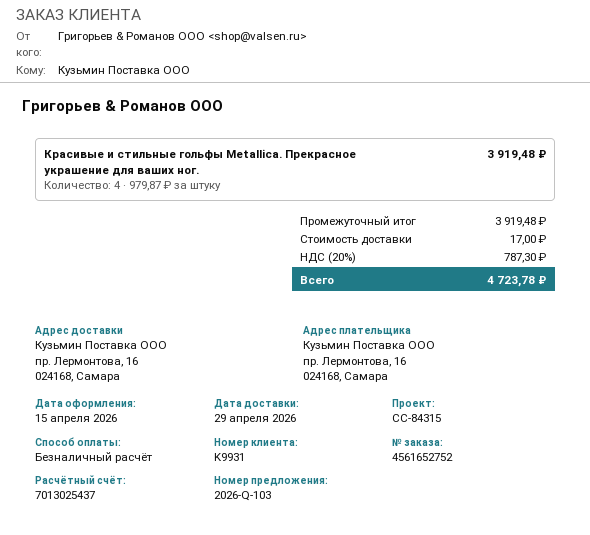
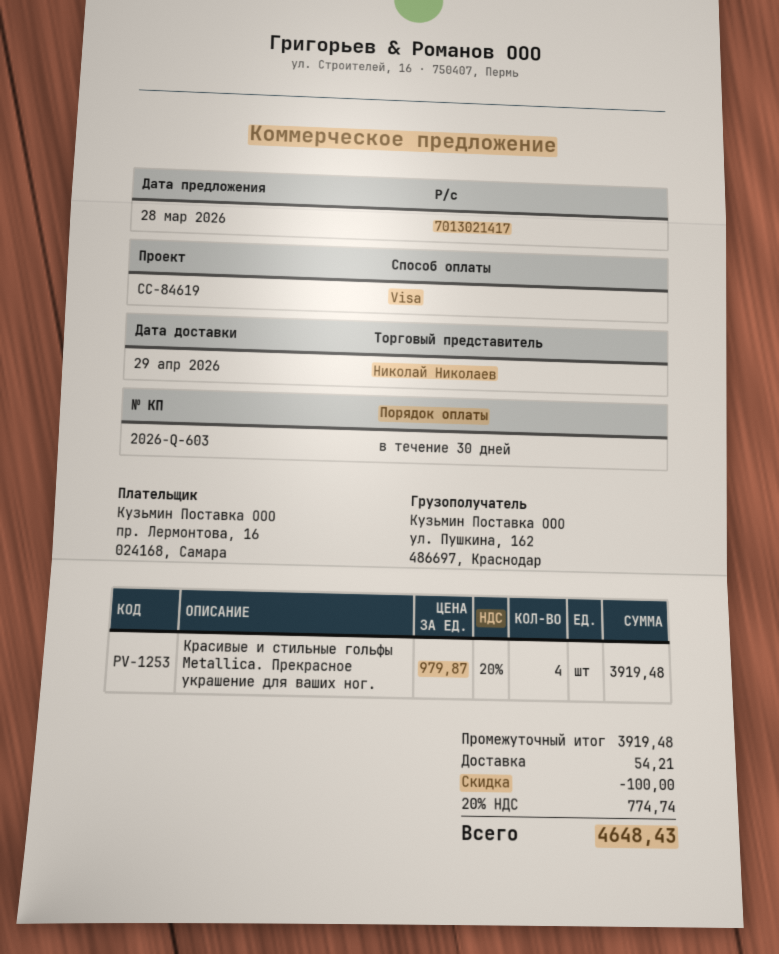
quote number: 2026-Q-103 -> 2026-Q-603
reference: CC-84315 -> CC-84619
payment method: bank transfer -> Visa
bank account: 7013025437 -> 7013021417
ship to: пр. Лермонтова, 16, 024168, Самара -> ул. Пушкина, 162, 486697, Краснодар
discount: none -> 100.00
shipping: 17.00 -> 54.21
tax: 20% = 787.30 -> 20% = 774.74
total: 4723.78 -> 4648.43

